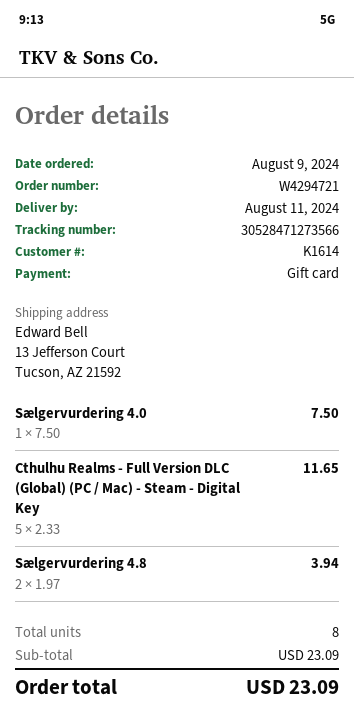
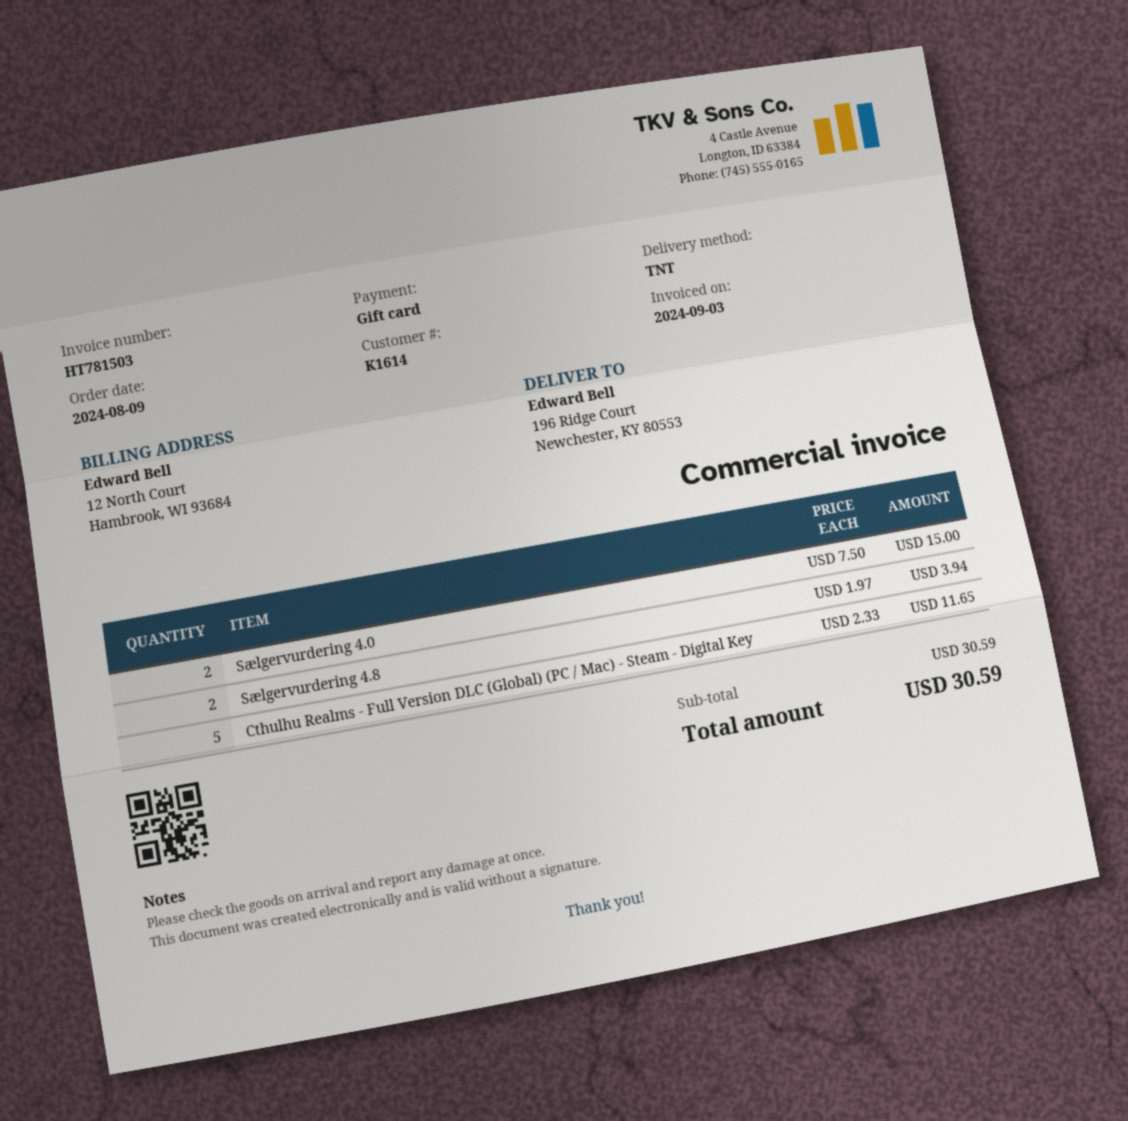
ship to: 13 Jefferson Court, Tucson, AZ 21592 -> 196 Ridge Court, Newchester, KY 80553
Sælgervurdering 4.0: 1 x 7.50 = 7.50 -> 2 x 7.50 = 15.00
subtotal: 23.09 -> 30.59
total: 23.09 -> 30.59

